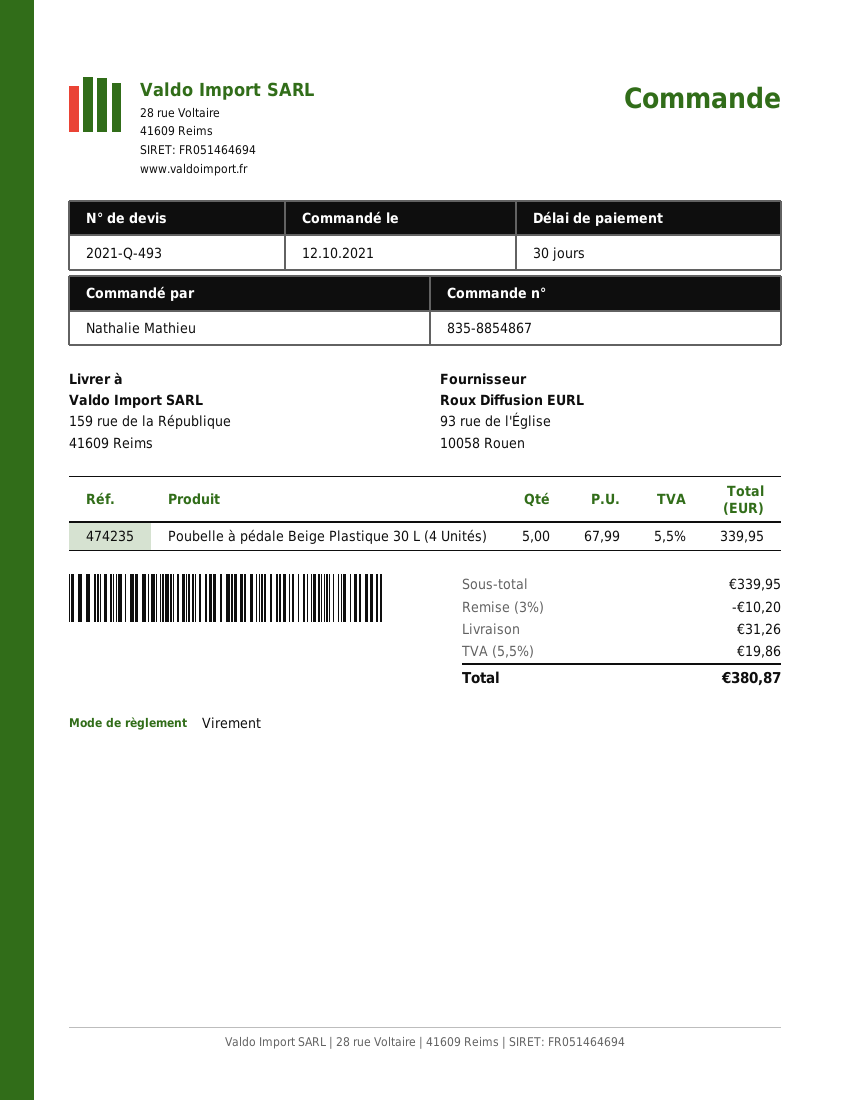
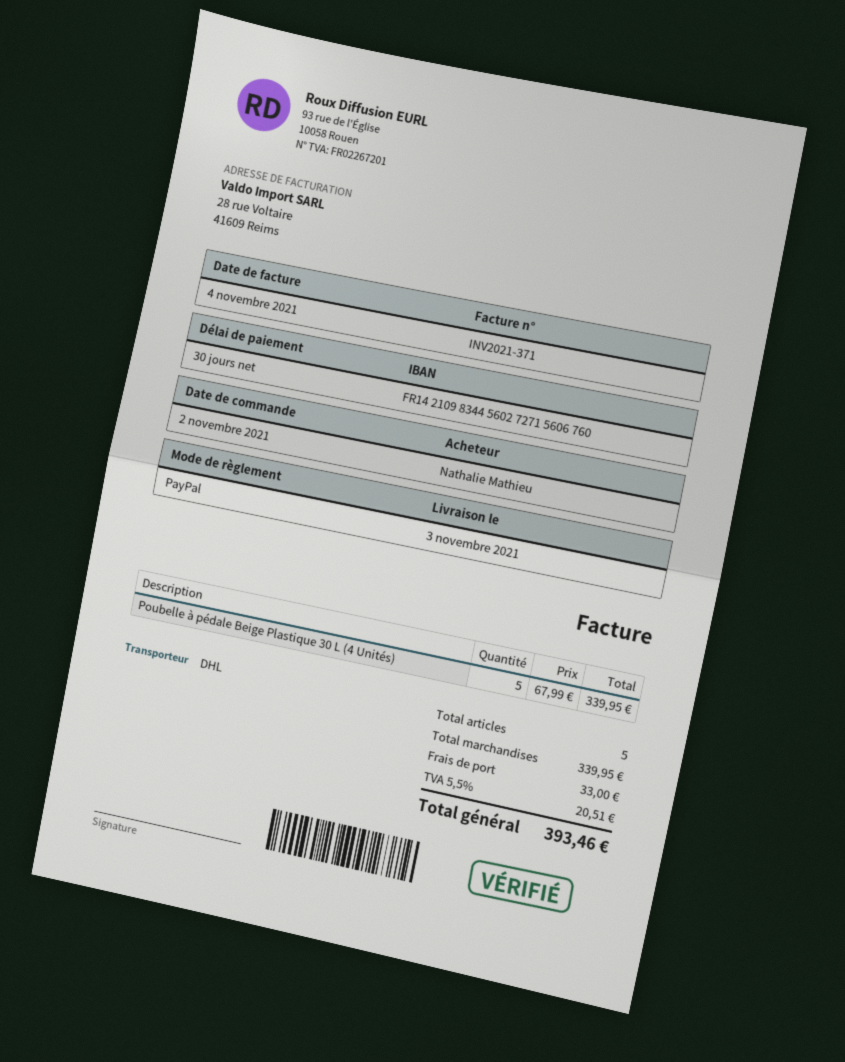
order date: 2021-10-12 -> 2021-11-02
payment method: bank transfer -> PayPal
discount: 3% = 10.20 -> none
shipping: 31.26 -> 33.00
tax: 5.5% = 19.86 -> 5.5% = 20.51
total: 380.87 -> 393.46

